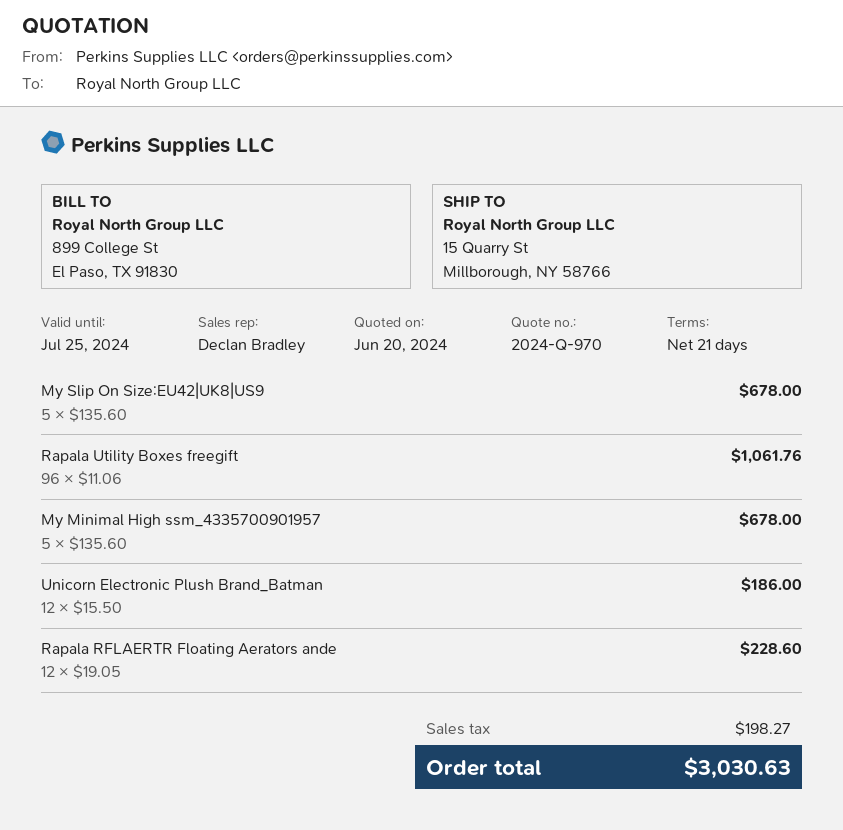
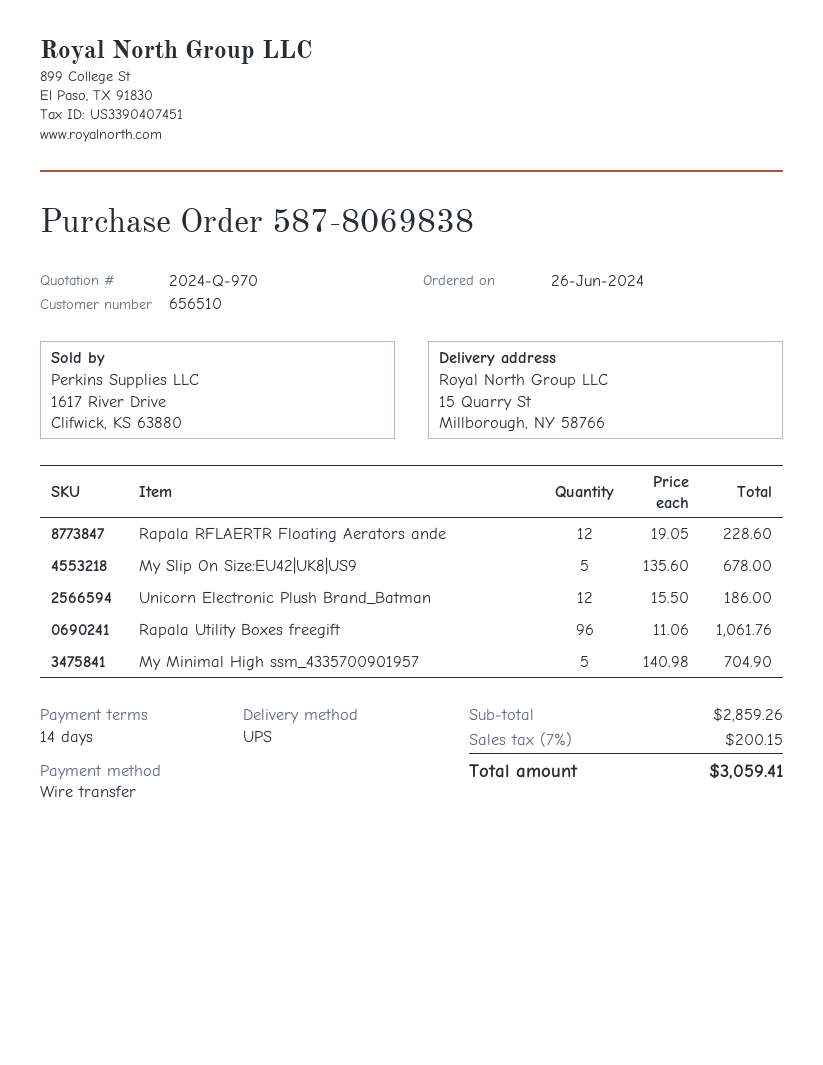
payment terms: 21 days -> 14 days
My Minimal High ssm_4335700901957: 5 x 135.60 = 678.00 -> 5 x 140.98 = 704.90
tax: 198.27 -> 200.15
total: 3030.63 -> 3059.41

